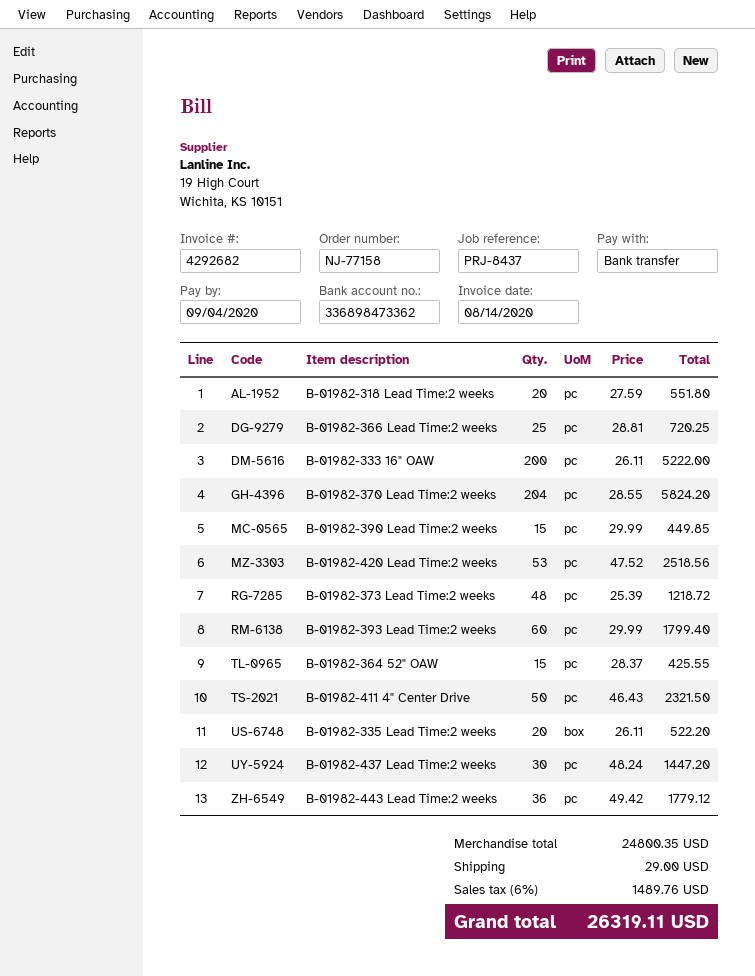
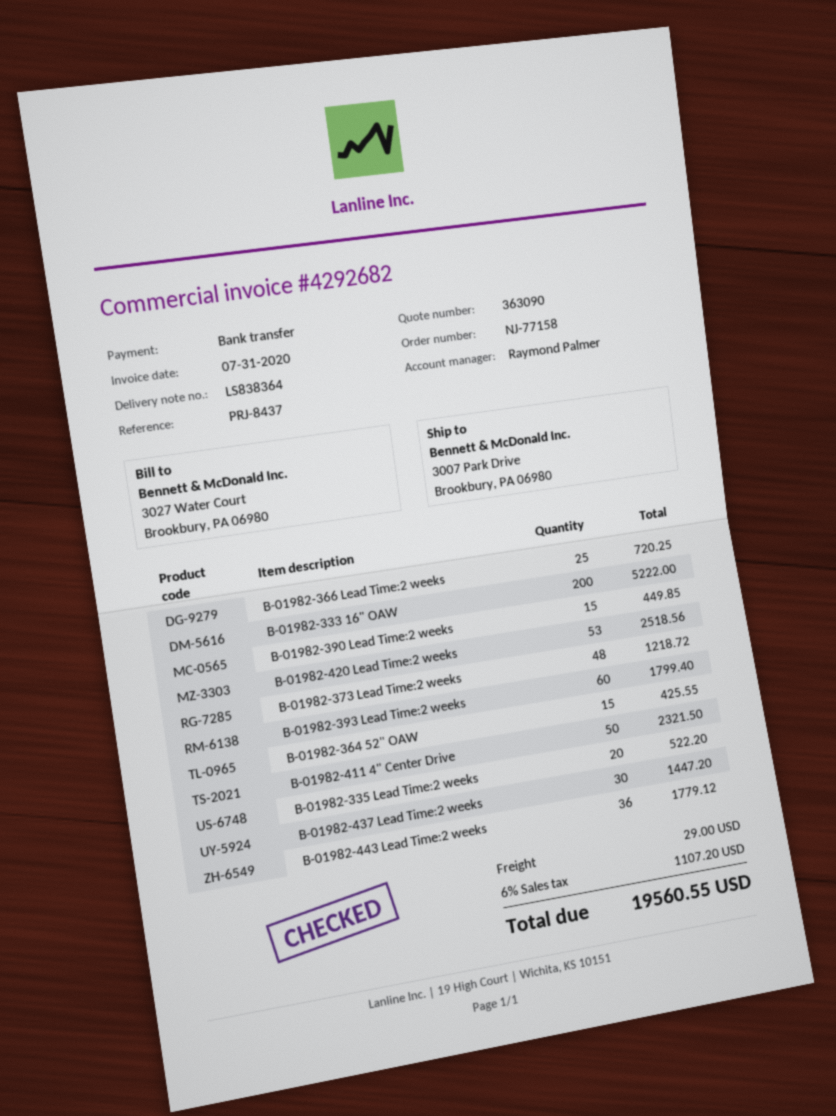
invoice date: 2020-08-14 -> 2020-07-31
B-01982-318 Lead Time:2 weeks: 20 for 551.80 -> none
B-01982-370 Lead Time:2 weeks: 204 for 5824.20 -> none
tax: 6% = 1489.76 -> 6% = 1107.20
total: 26319.11 -> 19560.55

